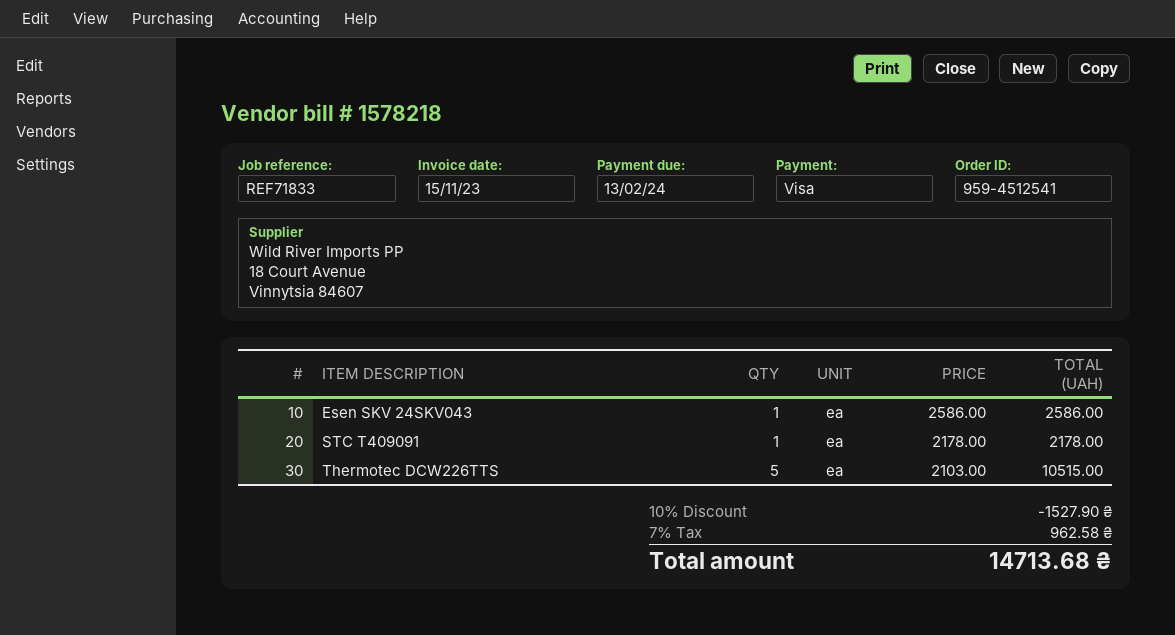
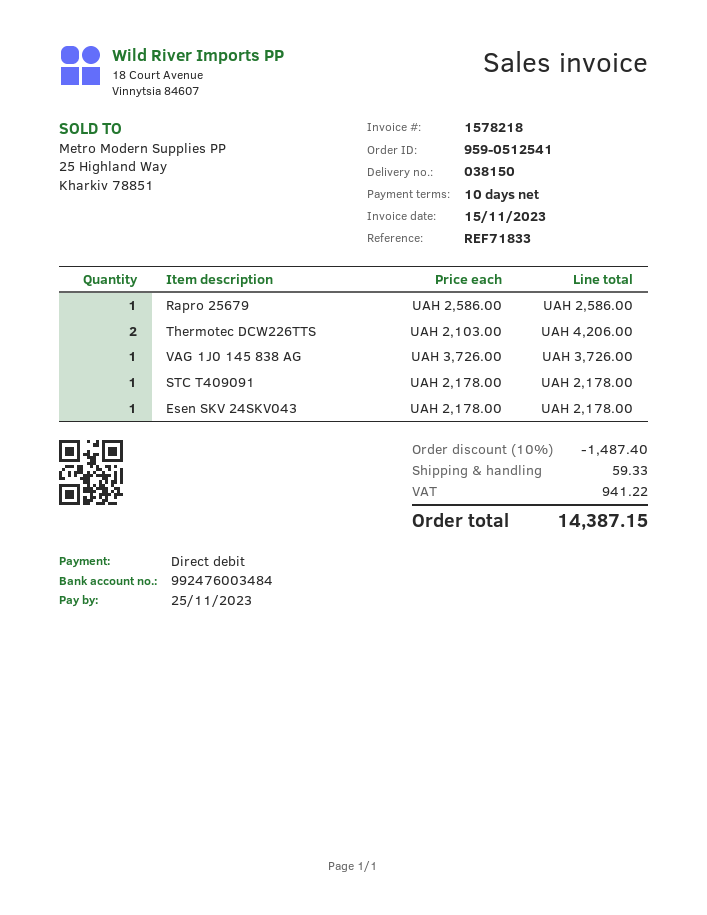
order number: 959-4512541 -> 959-0512541
due date: 2024-02-13 -> 2023-11-25
payment method: Visa -> direct debit
Esen SKV 24SKV043: 1 x 2586.00 = 2586.00 -> 1 x 2178.00 = 2178.00
Thermotec DCW226TTS: 5 x 2103.00 = 10515.00 -> 2 x 2103.00 = 4206.00
Rapro 25679: none -> 1 x 2586.00 = 2586.00
VAG 1J0 145 838 AG: none -> 1 x 3726.00 = 3726.00
discount: 10% = 1527.90 -> 10% = 1487.40
shipping: none -> 59.33
tax: 962.58 -> 941.22
total: 14713.68 -> 14387.15

